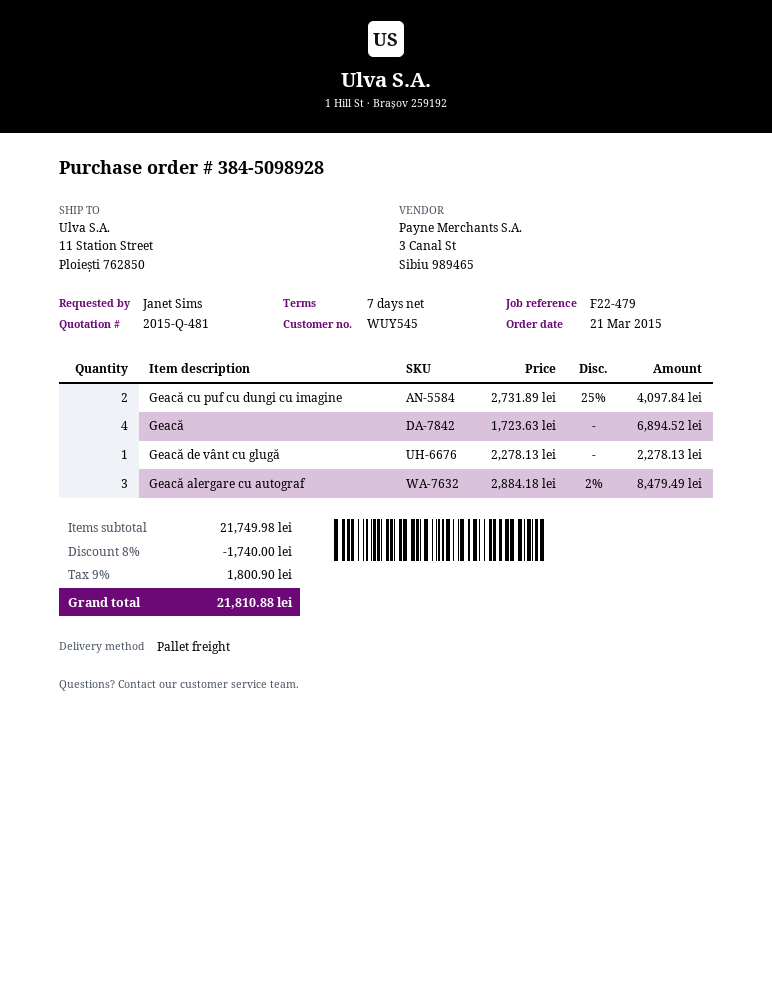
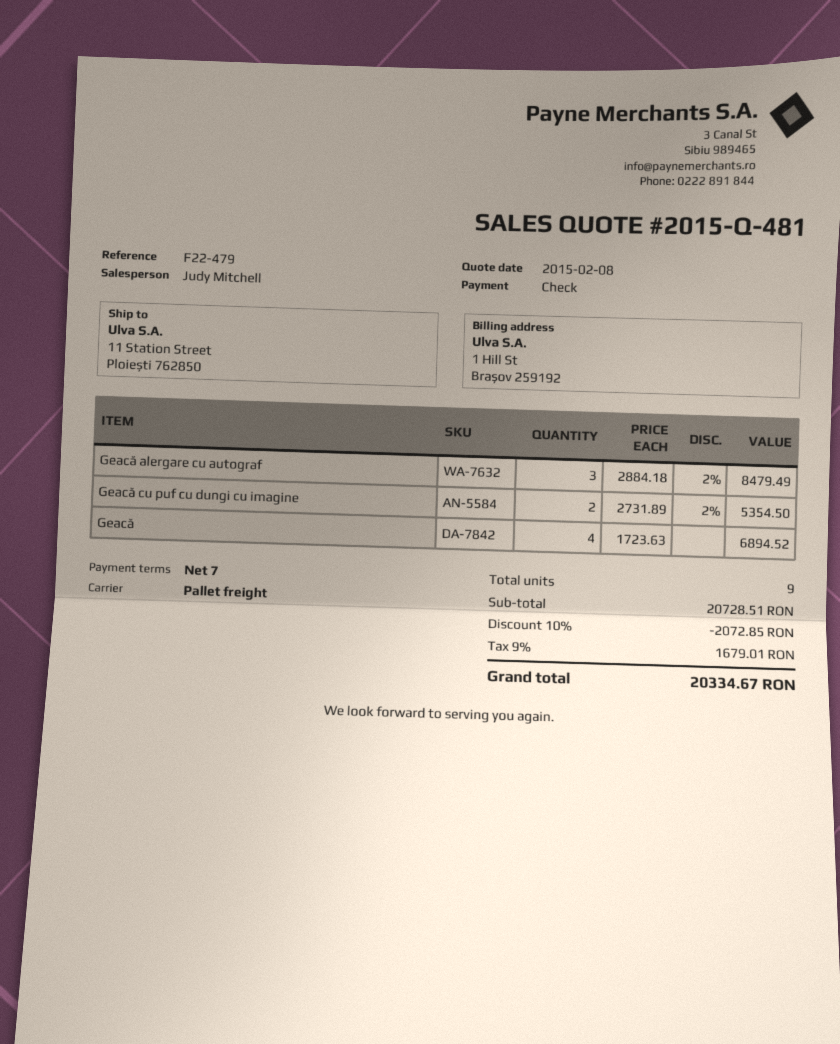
Geacă cu puf cu dungi cu imagine: 2 x 2731.89 - 25% = 4097.84 -> 2 x 2731.89 - 2% = 5354.50
Geacă de vânt cu glugă: 1 x 2278.13 = 2278.13 -> none
subtotal: 21749.98 -> 20728.51
discount: 8% = 1740.00 -> 10% = 2072.85
tax: 9% = 1800.90 -> 9% = 1679.01
total: 21810.88 -> 20334.67

